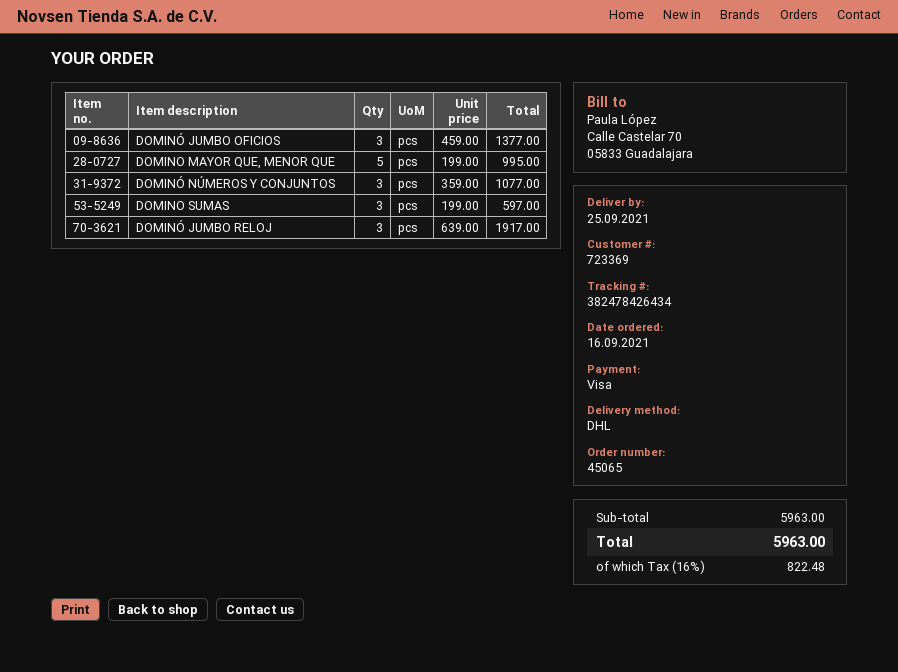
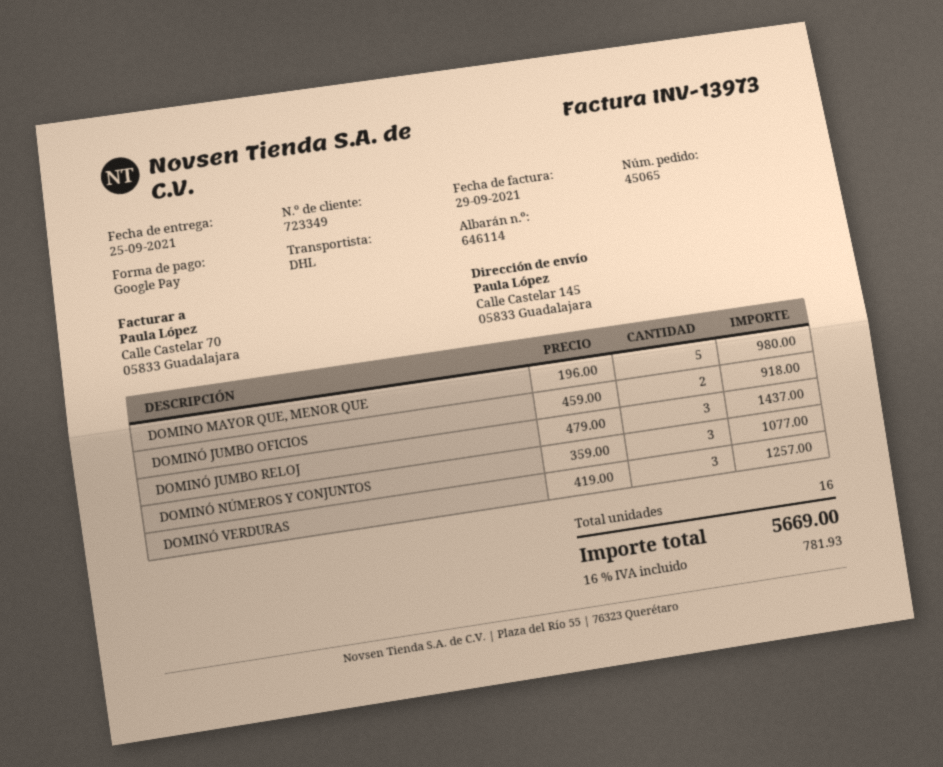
customer number: 723369 -> 723349
payment method: Visa -> Google Pay
DOMINÓ JUMBO OFICIOS: 3 x 459.00 = 1377.00 -> 2 x 459.00 = 918.00
DOMINO MAYOR QUE, MENOR QUE: 5 x 199.00 = 995.00 -> 5 x 196.00 = 980.00
DOMINO SUMAS: 3 x 199.00 = 597.00 -> none
DOMINÓ JUMBO RELOJ: 3 x 639.00 = 1917.00 -> 3 x 479.00 = 1437.00
DOMINÓ VERDURAS: none -> 3 x 419.00 = 1257.00
tax: 16% = 822.48 -> 16% = 781.93
total: 5963.00 -> 5669.00

